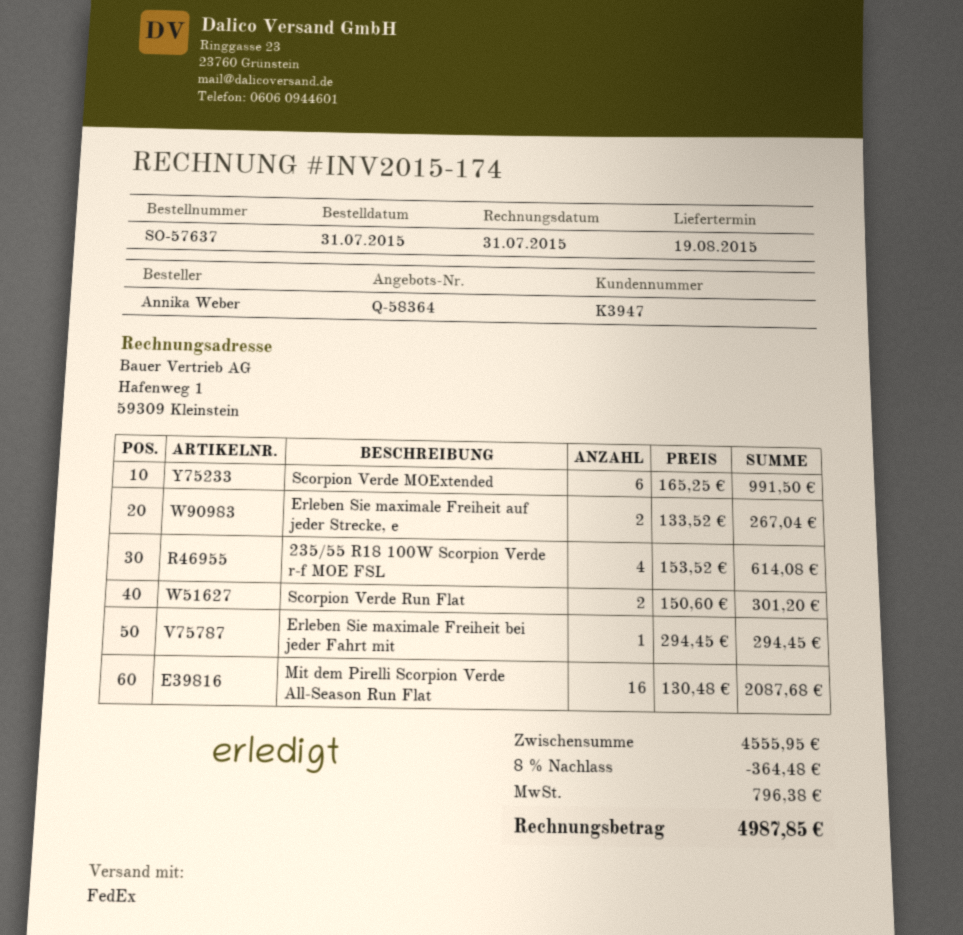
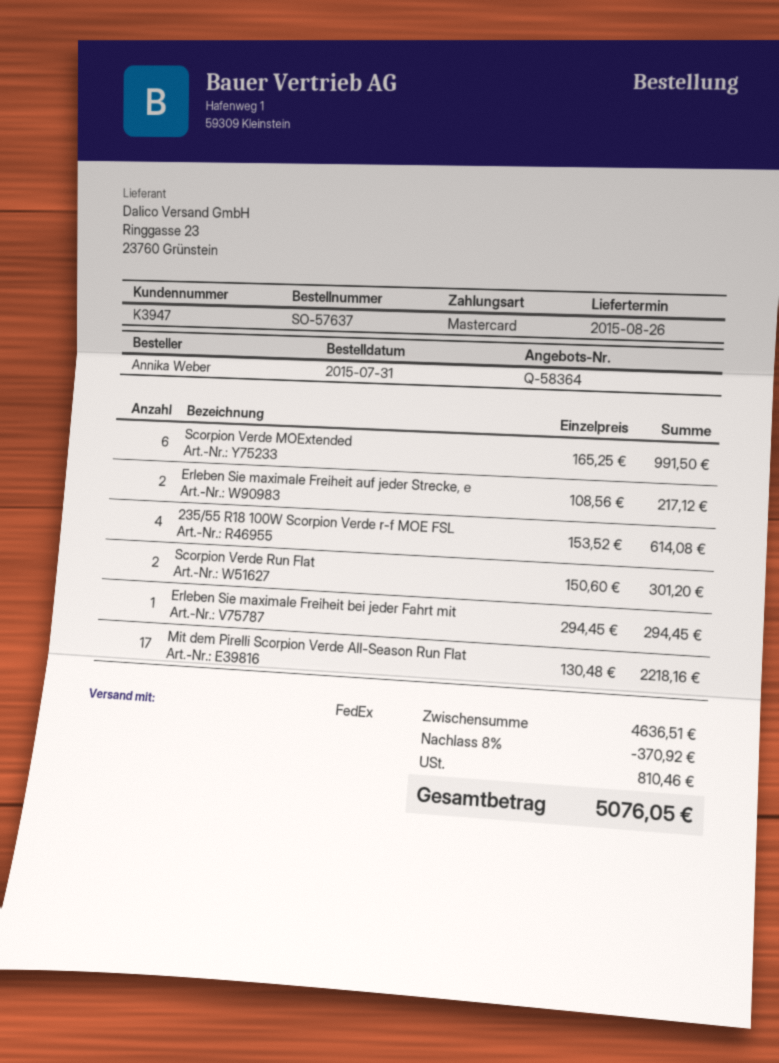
delivery date: 2015-08-19 -> 2015-08-26
Erleben Sie maximale Freiheit auf jeder Strecke, e: 2 x 133.52 = 267.04 -> 2 x 108.56 = 217.12
Mit dem Pirelli Scorpion Verde All-Season Run Flat: 16 x 130.48 = 2087.68 -> 17 x 130.48 = 2218.16
subtotal: 4555.95 -> 4636.51
discount: 8% = 364.48 -> 8% = 370.92
tax: 796.38 -> 810.46
total: 4987.85 -> 5076.05

